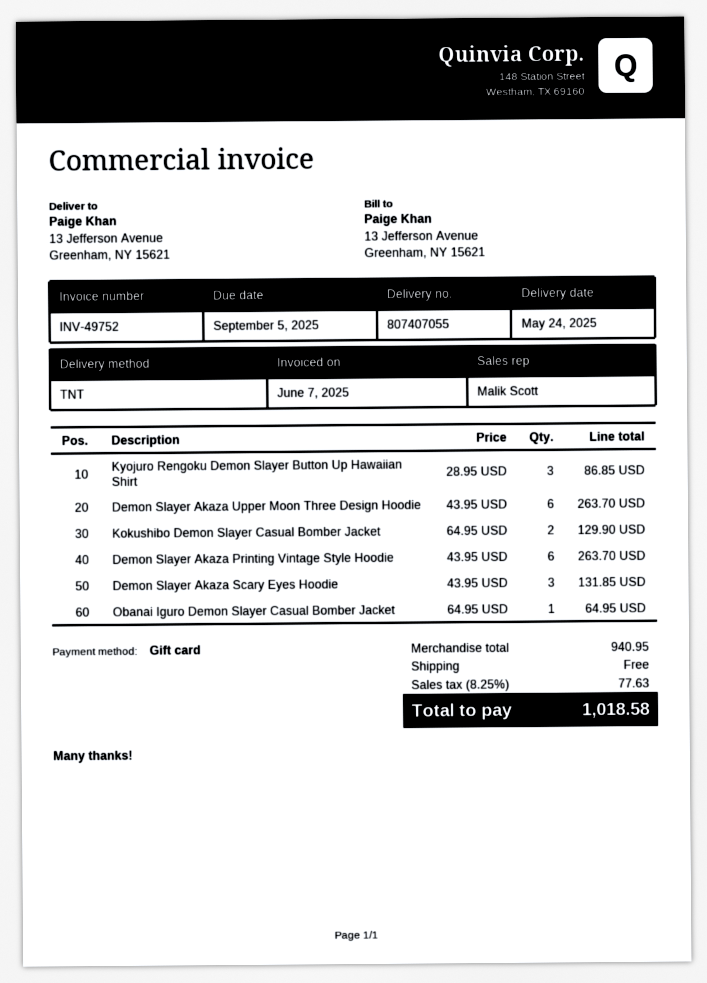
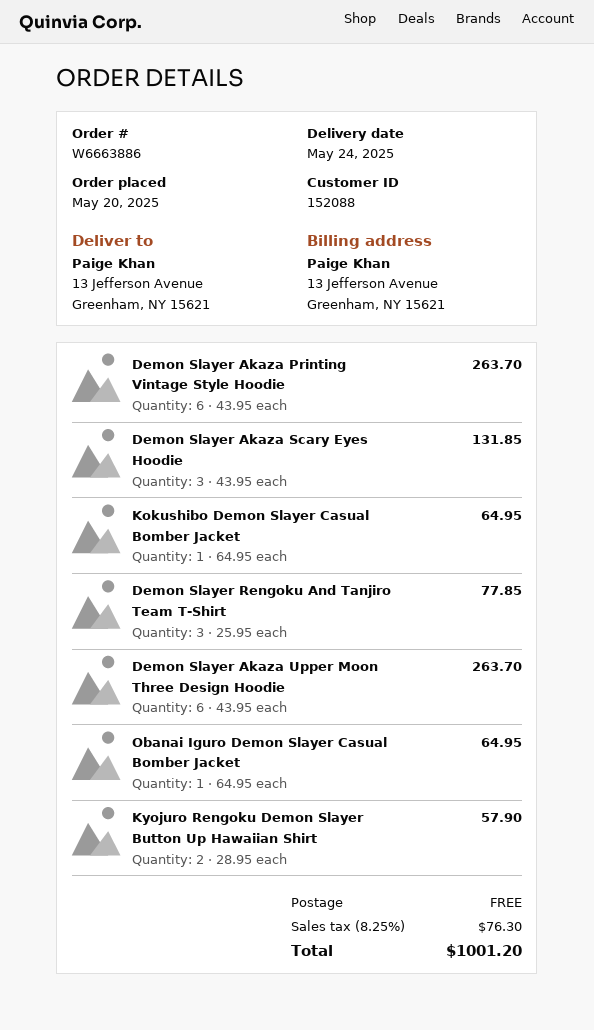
Kyojuro Rengoku Demon Slayer Button Up Hawaiian Shirt: 3 x 28.95 = 86.85 -> 2 x 28.95 = 57.90
Kokushibo Demon Slayer Casual Bomber Jacket: 2 x 64.95 = 129.90 -> 1 x 64.95 = 64.95
Demon Slayer Rengoku And Tanjiro Team T-Shirt: none -> 3 x 25.95 = 77.85
tax: 8.25% = 77.63 -> 8.25% = 76.30
total: 1018.58 -> 1001.20

